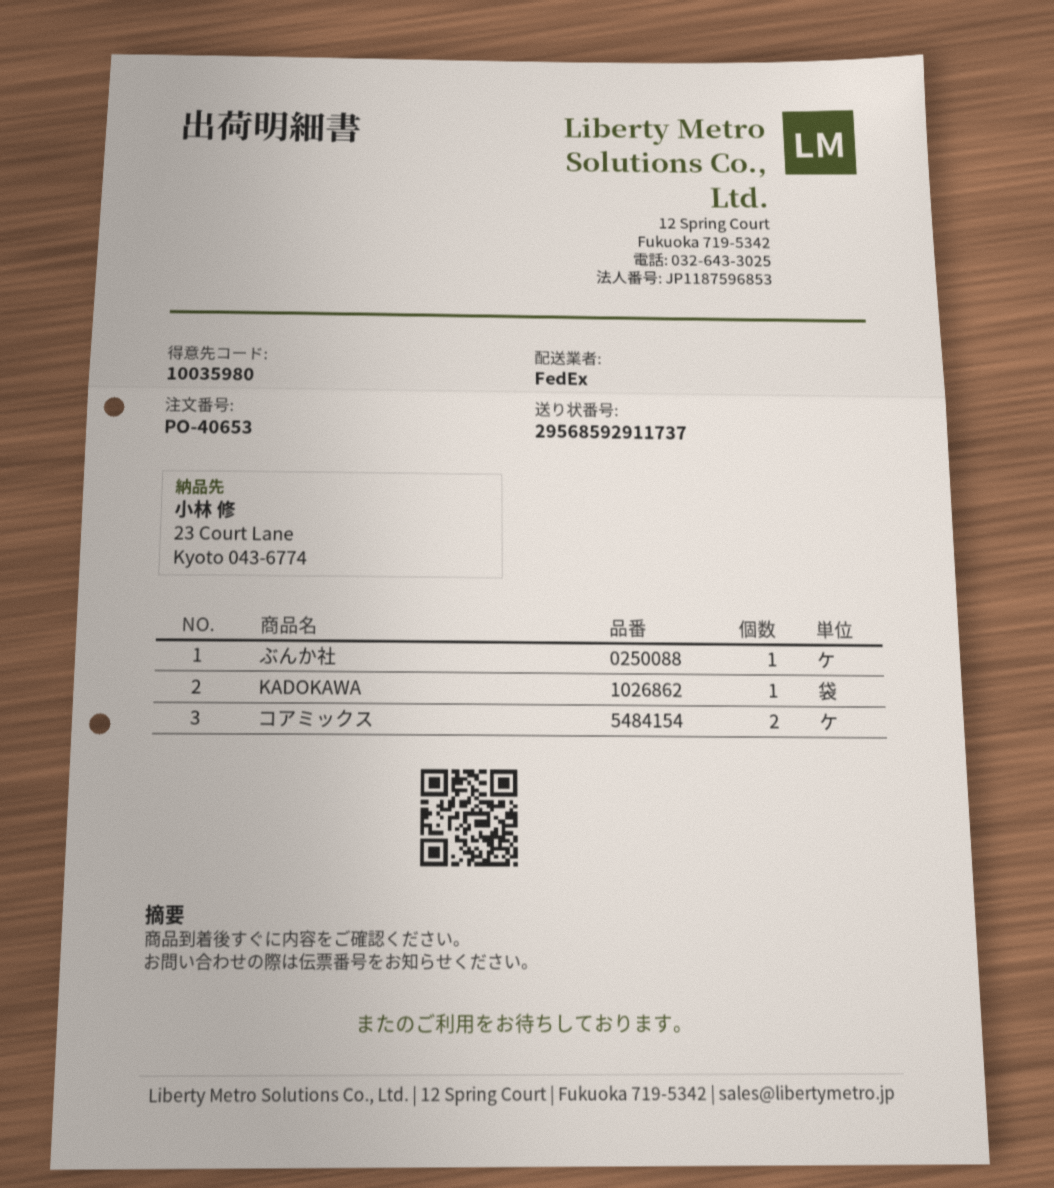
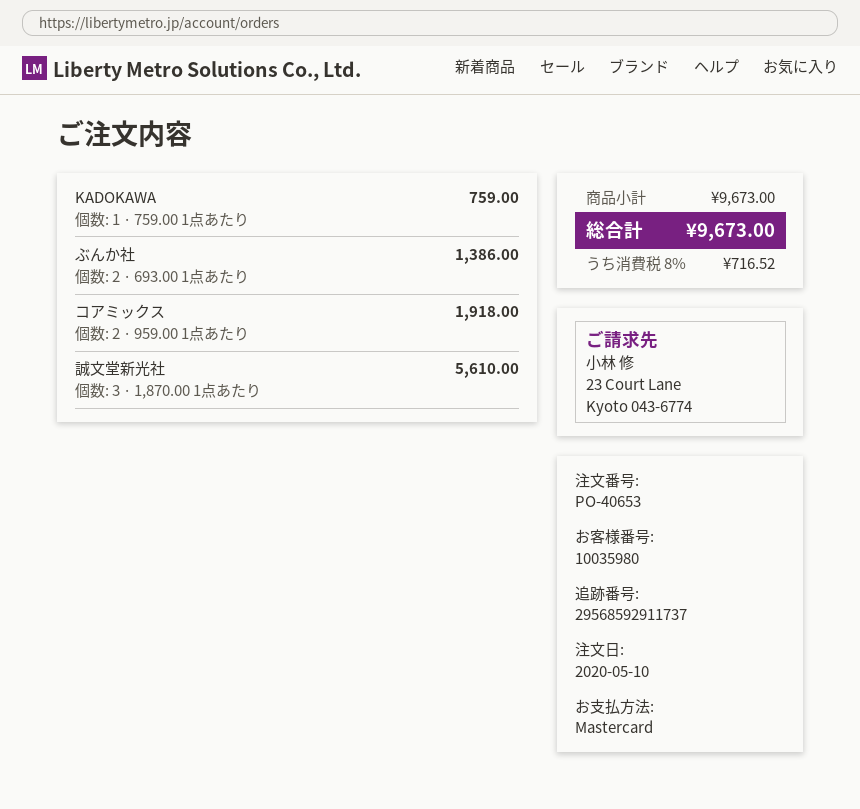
ぶんか社: 1 -> 2
誠文堂新光社: none -> 3

